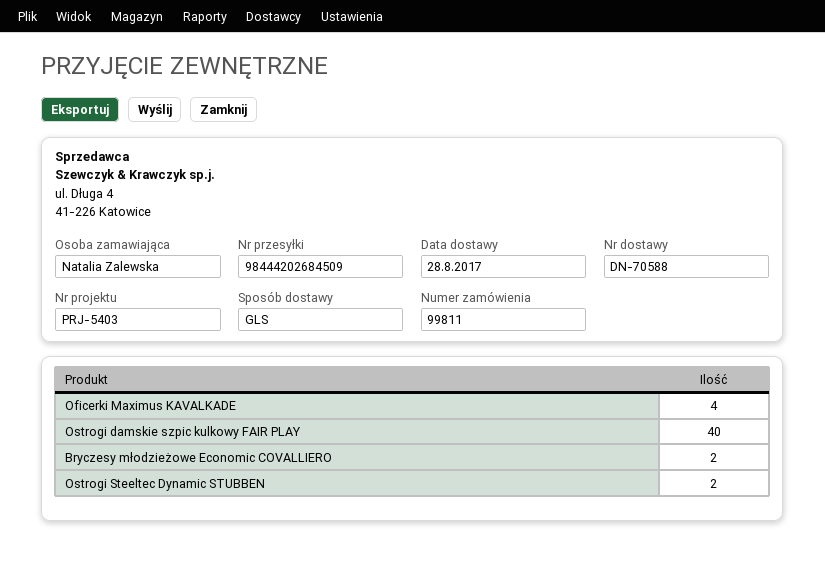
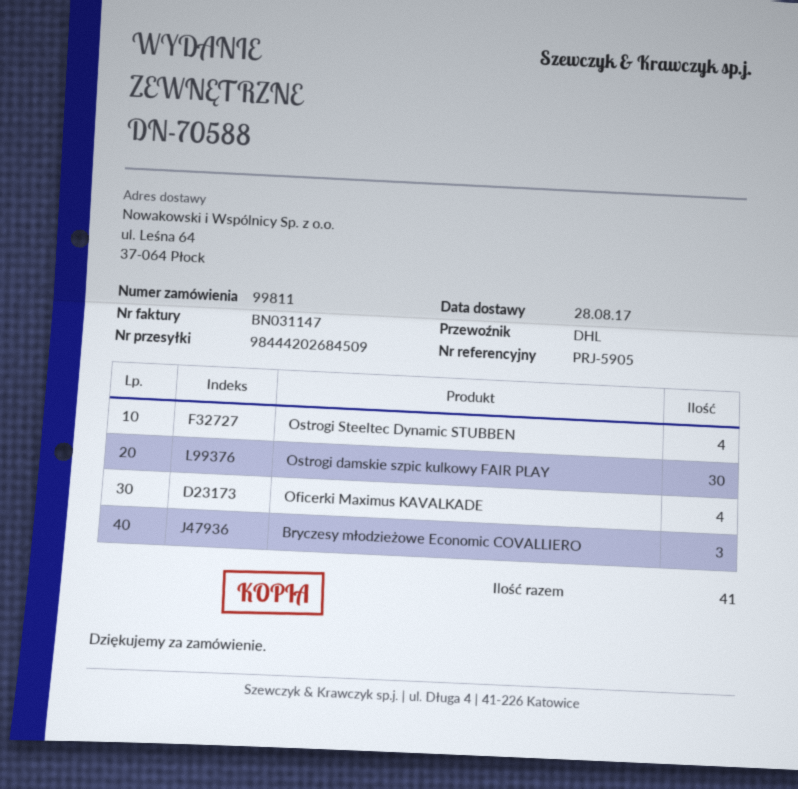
reference: PRJ-5403 -> PRJ-5905
shipping method: GLS -> DHL
Ostrogi damskie szpic kulkowy FAIR PLAY: 40 -> 30
Bryczesy młodzieżowe Economic COVALLIERO: 2 -> 3
Ostrogi Steeltec Dynamic STUBBEN: 2 -> 4

